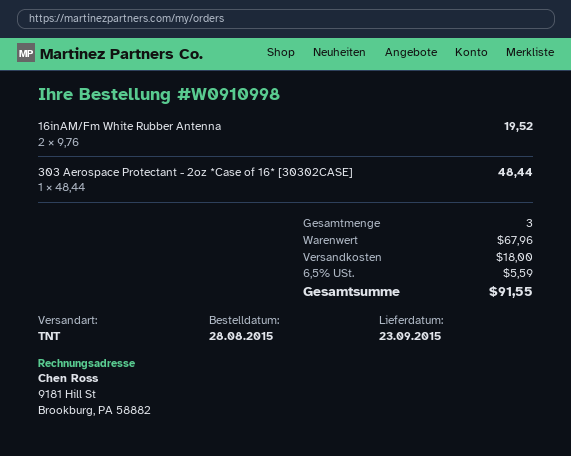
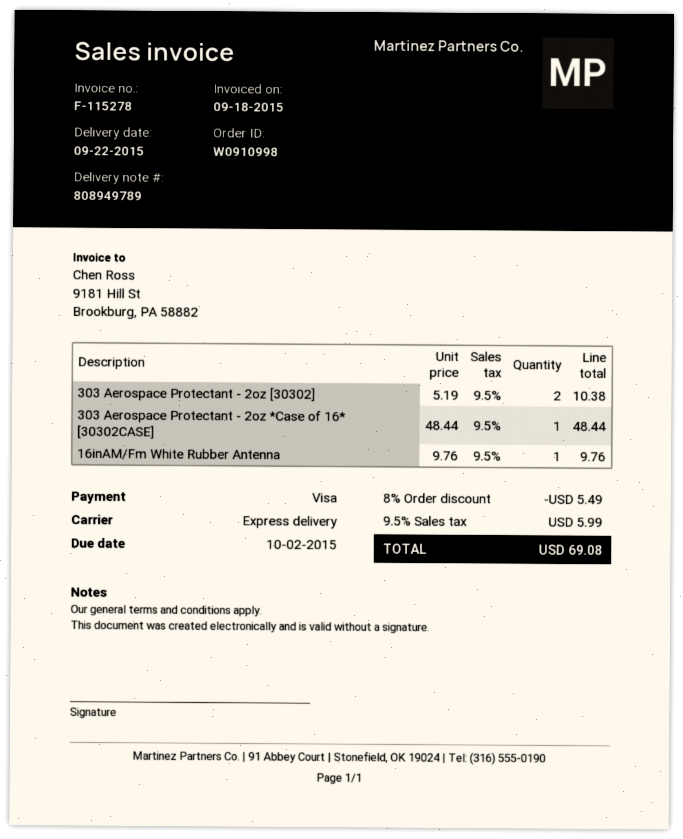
delivery date: 2015-09-23 -> 2015-09-22
shipping method: TNT -> express
16inAM/Fm White Rubber Antenna: 2 x 9.76 = 19.52 -> 1 x 9.76 = 9.76
303 Aerospace Protectant - 2oz [30302]: none -> 2 x 5.19 = 10.38
discount: none -> 8% = 5.49
shipping: 18.00 -> none
tax: 6.5% = 5.59 -> 9.5% = 5.99
total: 91.55 -> 69.08

